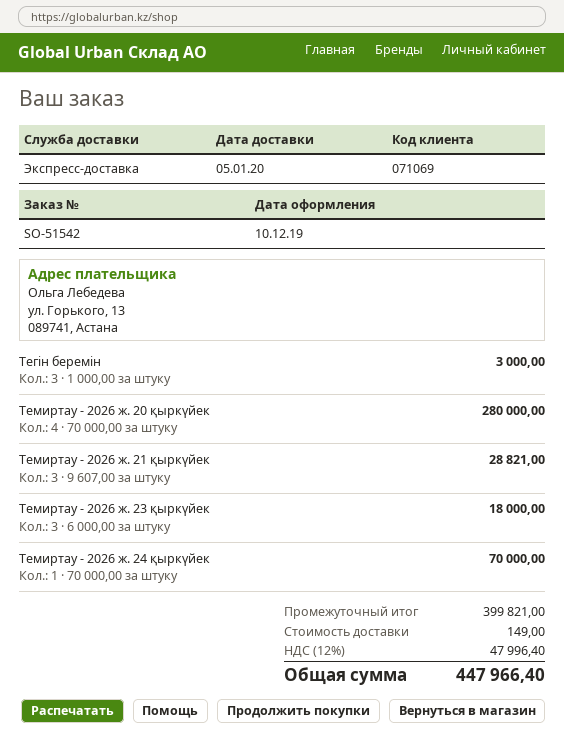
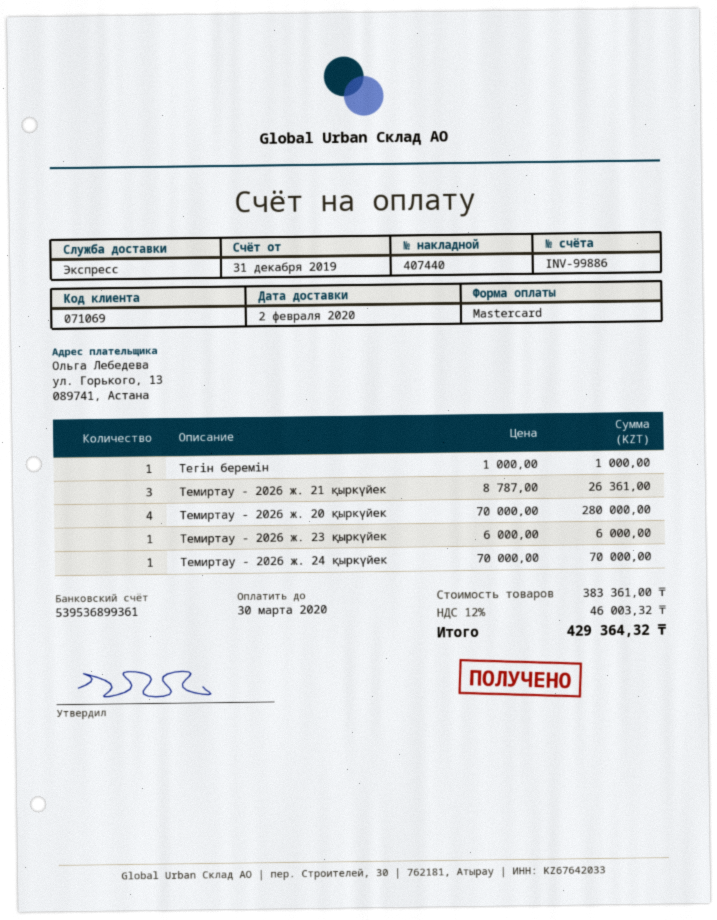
delivery date: 2020-01-05 -> 2020-02-02
Тегін беремін: 3 x 1000.00 = 3000.00 -> 1 x 1000.00 = 1000.00
Темиртау - 2026 ж. 21 қыркүйек: 3 x 9607.00 = 28821.00 -> 3 x 8787.00 = 26361.00
Темиртау - 2026 ж. 23 қыркүйек: 3 x 6000.00 = 18000.00 -> 1 x 6000.00 = 6000.00
subtotal: 399821.00 -> 383361.00
shipping: 149.00 -> none
tax: 12% = 47996.40 -> 12% = 46003.32
total: 447966.40 -> 429364.32

